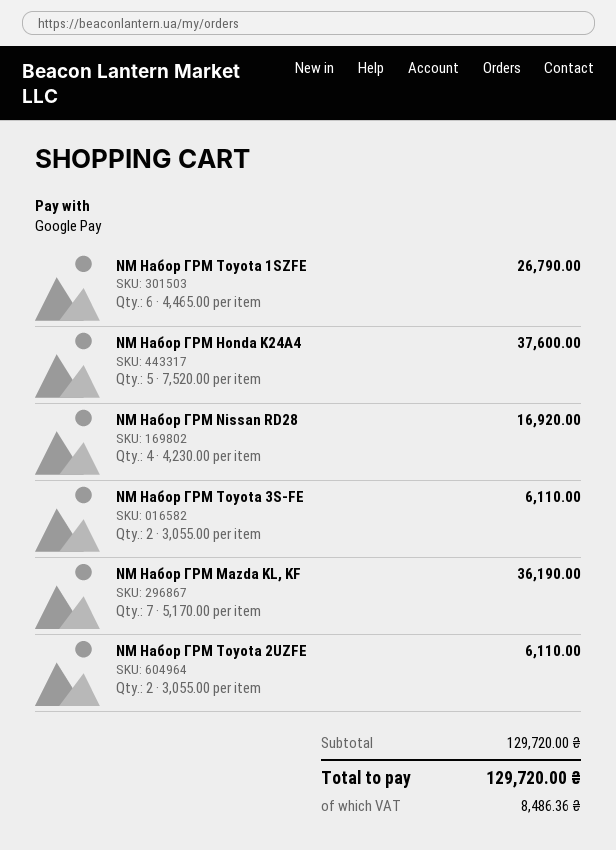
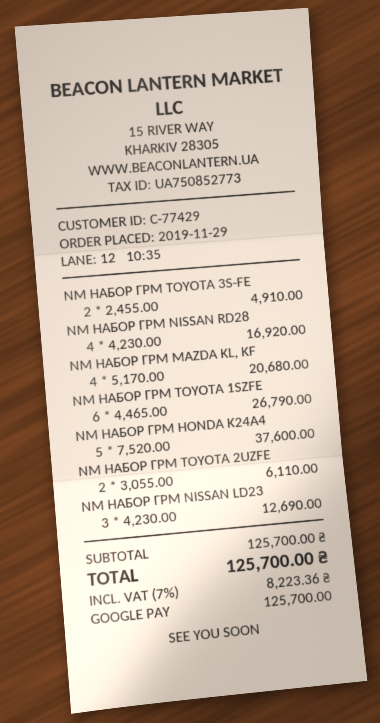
NM Набор ГРМ Toyota 3S-FE: 2 x 3055.00 = 6110.00 -> 2 x 2455.00 = 4910.00
NM Набор ГРМ Mazda KL, KF: 7 x 5170.00 = 36190.00 -> 4 x 5170.00 = 20680.00
NM НАБОР ГРМ NISSAN LD23: none -> 3 x 4230.00 = 12690.00
subtotal: 129720.00 -> 125700.00
tax: 8486.36 -> 8223.36
total: 129720.00 -> 125700.00

